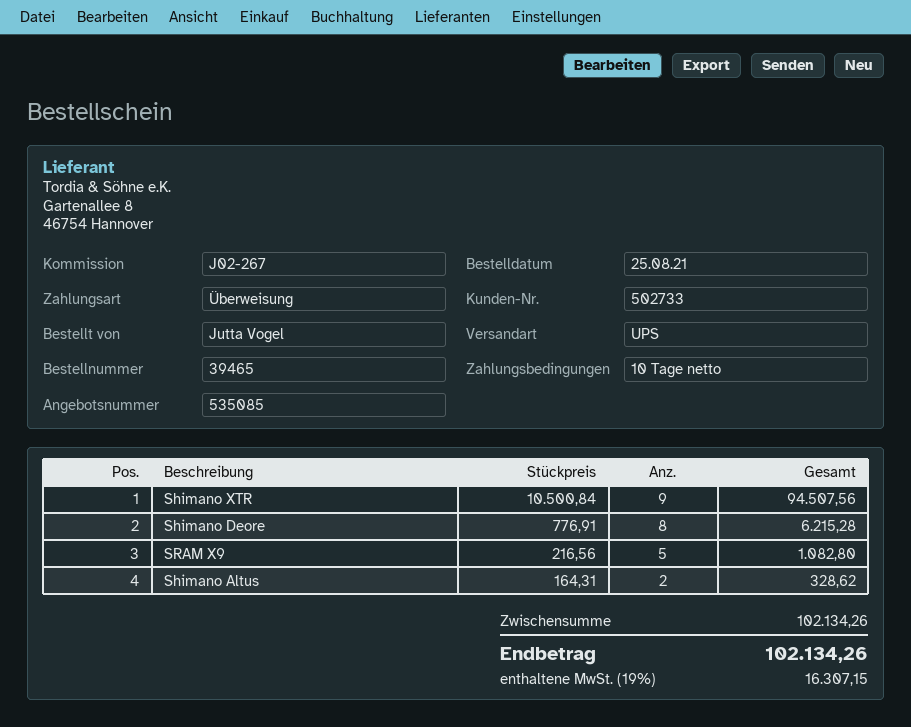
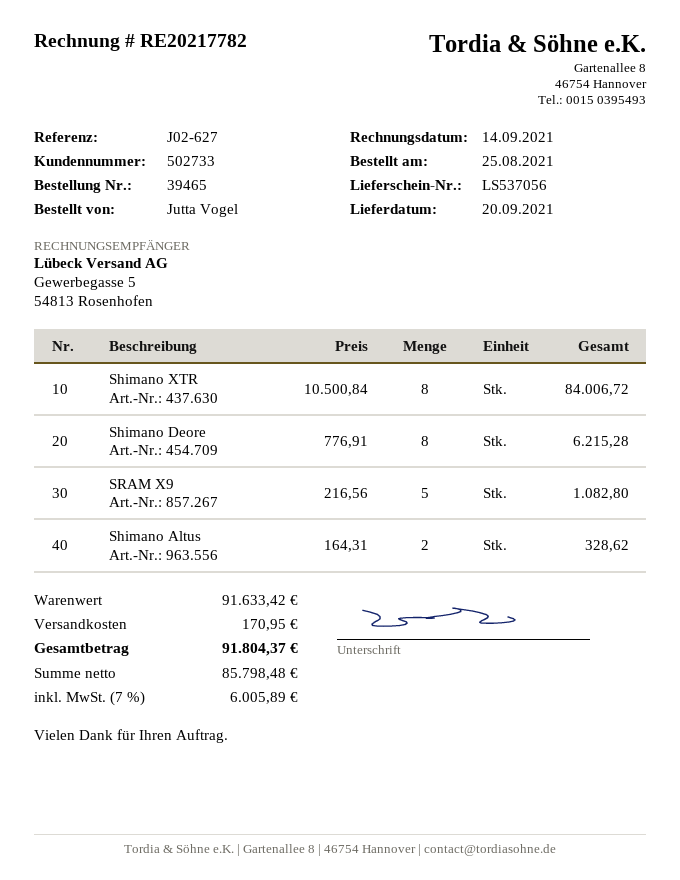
reference: J02-267 -> J02-627
Shimano XTR: 9 x 10500.84 = 94507.56 -> 8 x 10500.84 = 84006.72
subtotal: 102134.26 -> 91633.42
shipping: none -> 170.95
tax: 19% = 16307.15 -> 7% = 6005.89
total: 102134.26 -> 91804.37

